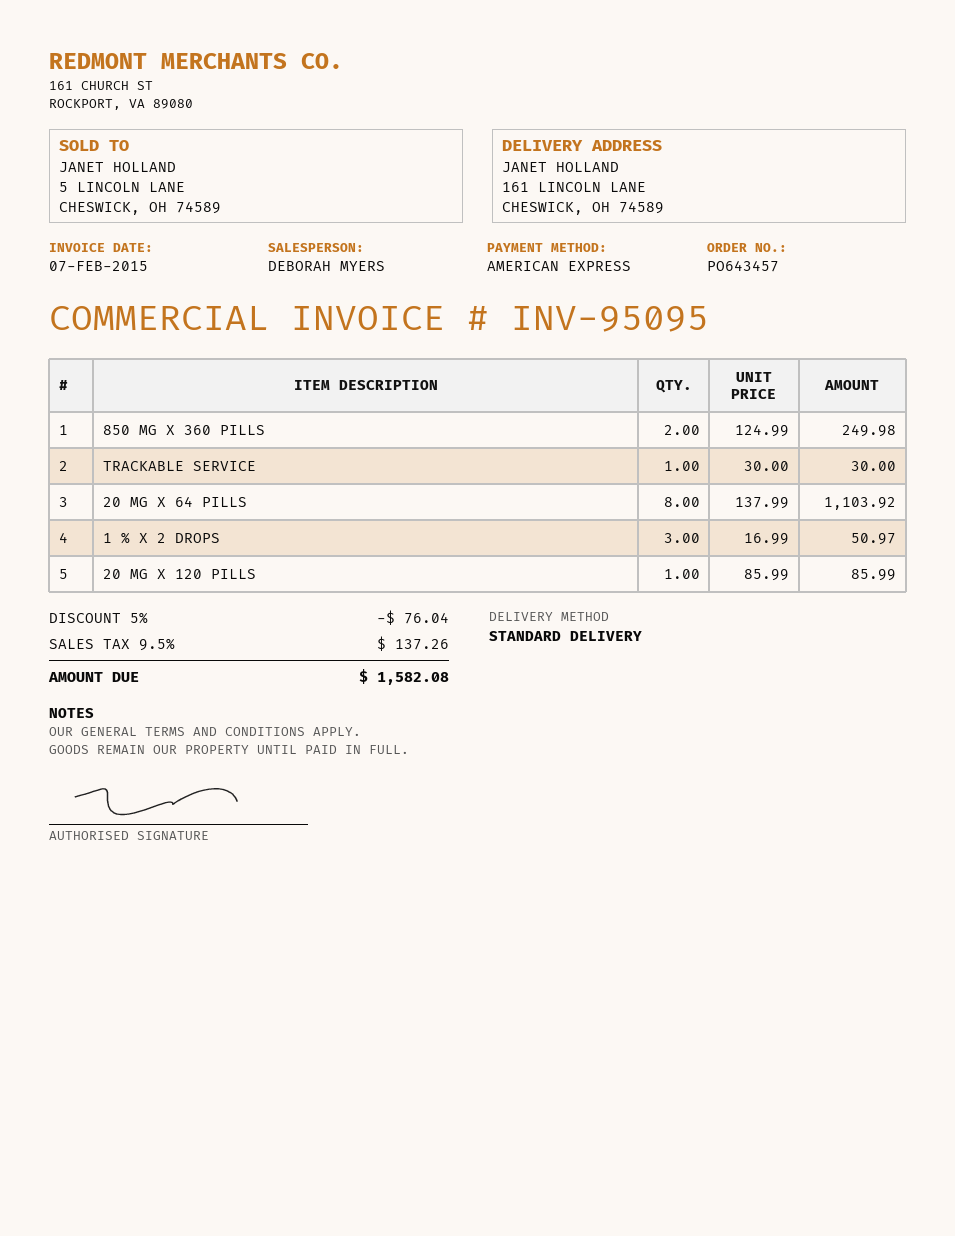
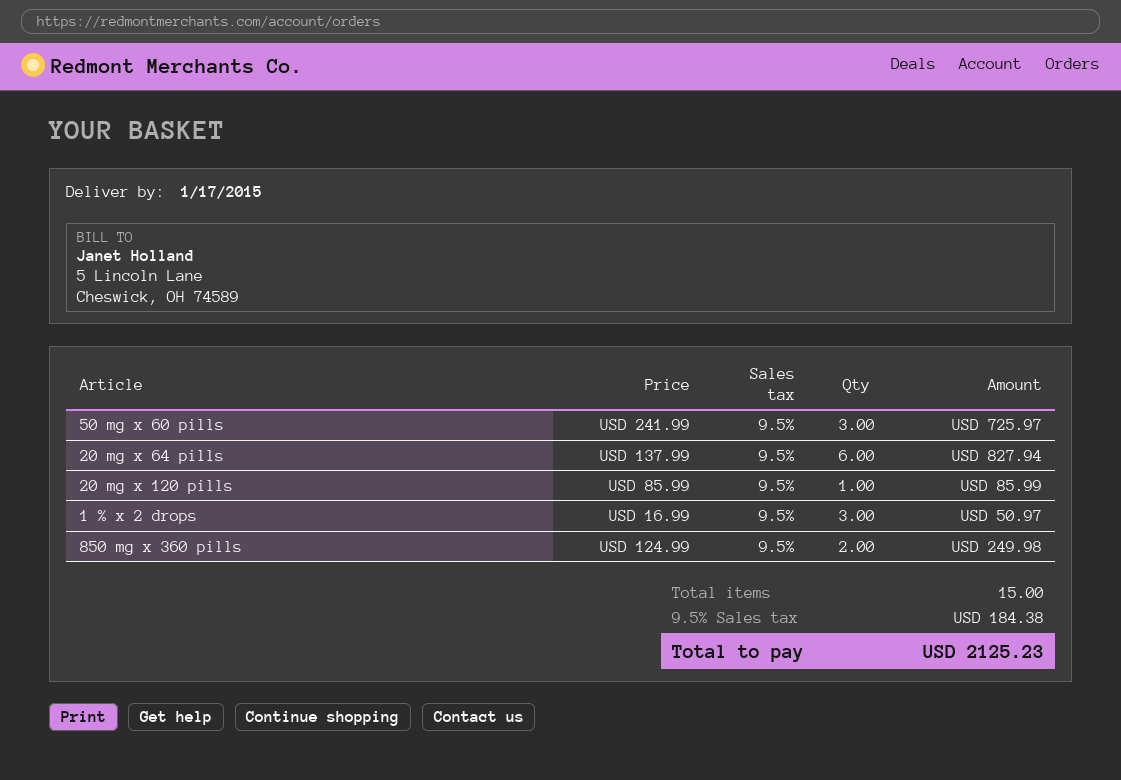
TRACKABLE SERVICE: 1 x 30.00 = 30.00 -> none
20 MG X 64 PILLS: 8 x 137.99 = 1103.92 -> 6 x 137.99 = 827.94
50 mg x 60 pills: none -> 3 x 241.99 = 725.97
discount: 5% = 76.04 -> none
tax: 9.5% = 137.26 -> 9.5% = 184.38
total: 1582.08 -> 2125.23

